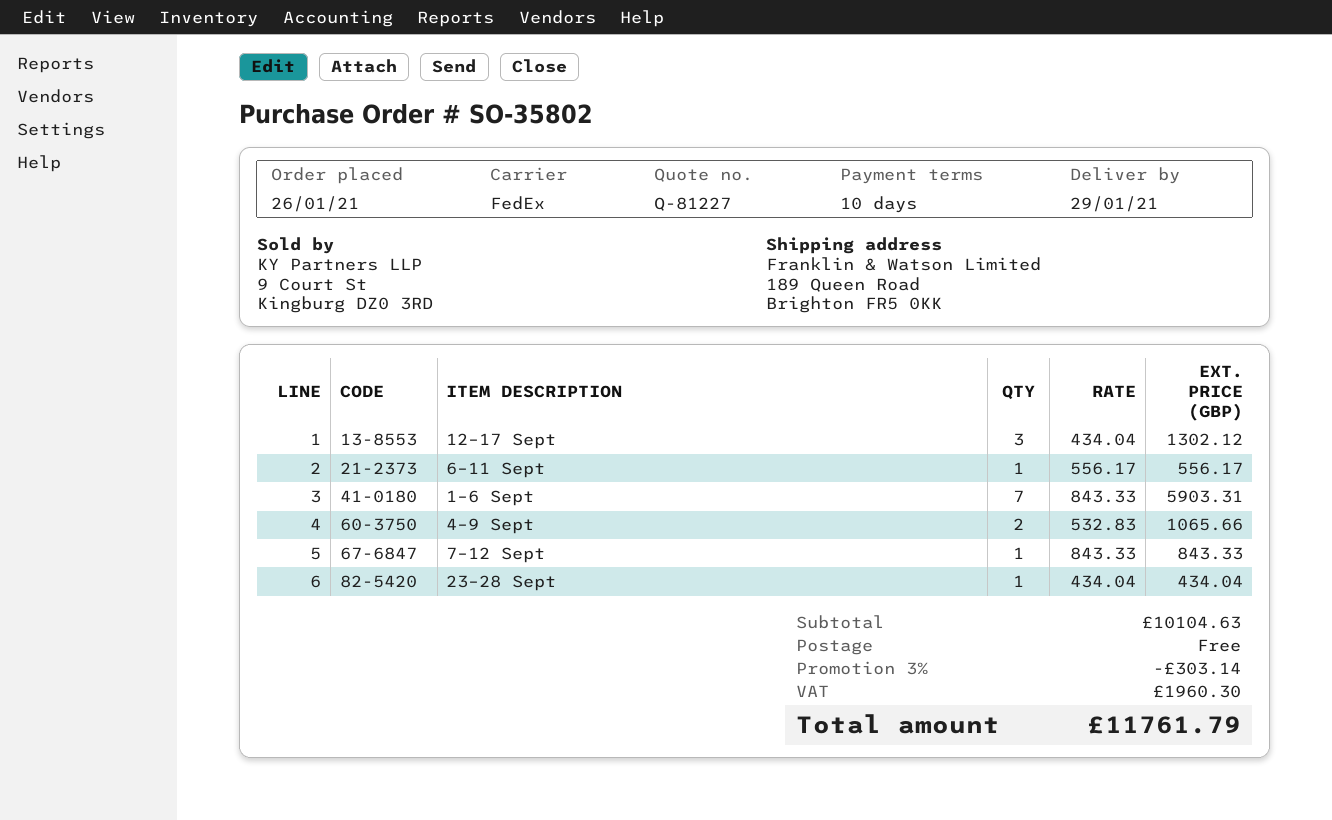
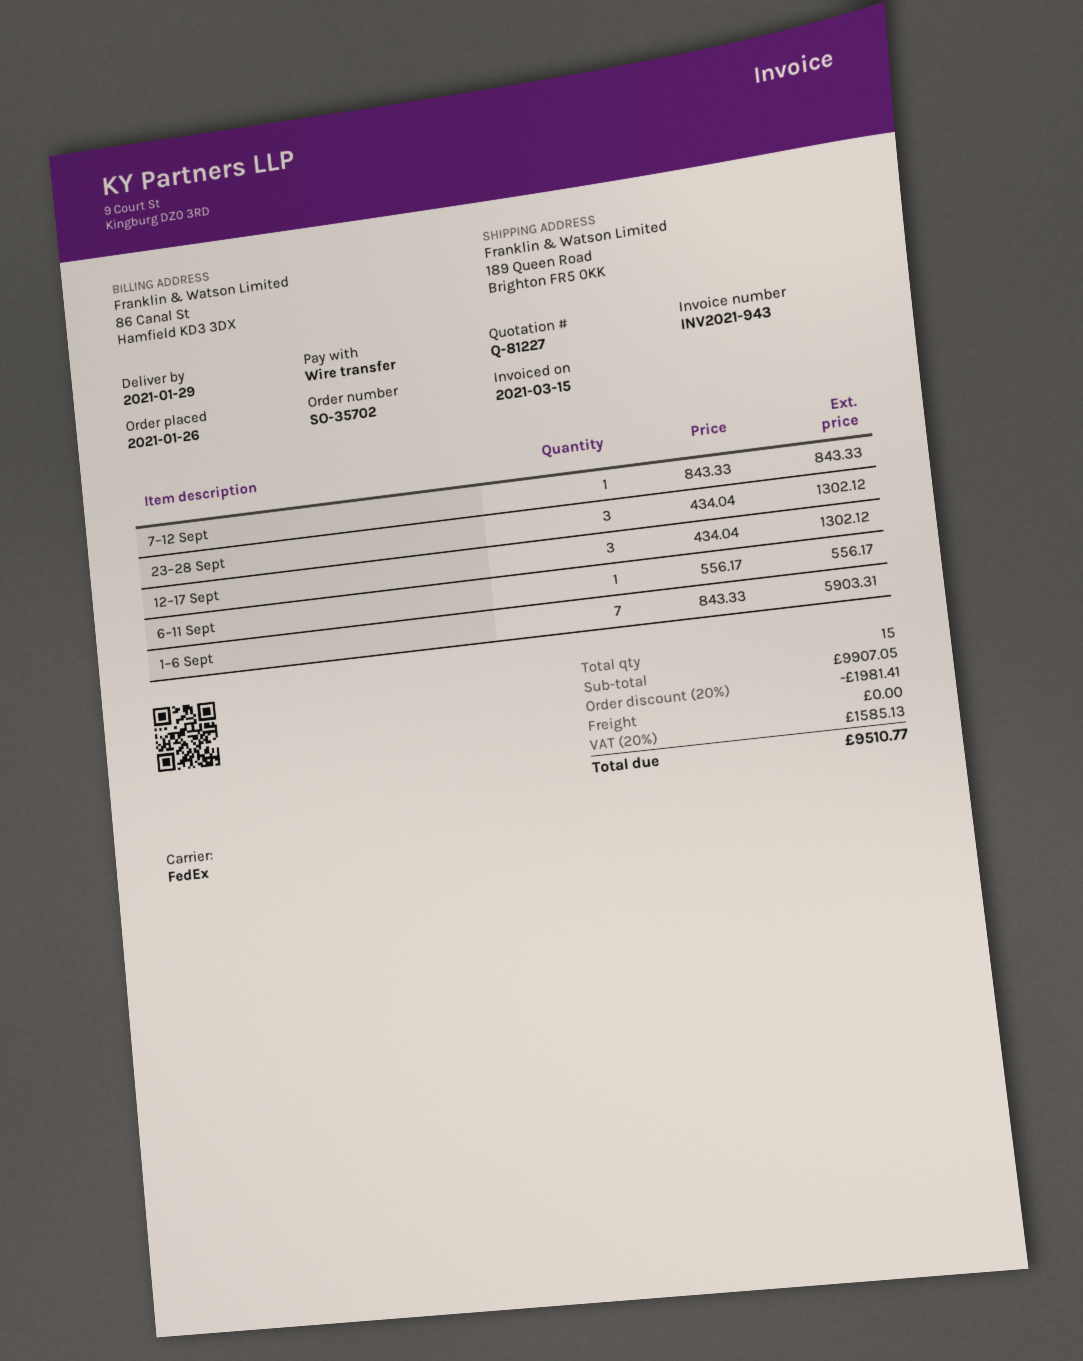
order number: SO-35802 -> SO-35702
4–9 Sept: 2 x 532.83 = 1065.66 -> none
23–28 Sept: 1 x 434.04 = 434.04 -> 3 x 434.04 = 1302.12
subtotal: 10104.63 -> 9907.05
discount: 3% = 303.14 -> 20% = 1981.41
tax: 1960.30 -> 1585.13
total: 11761.79 -> 9510.77

